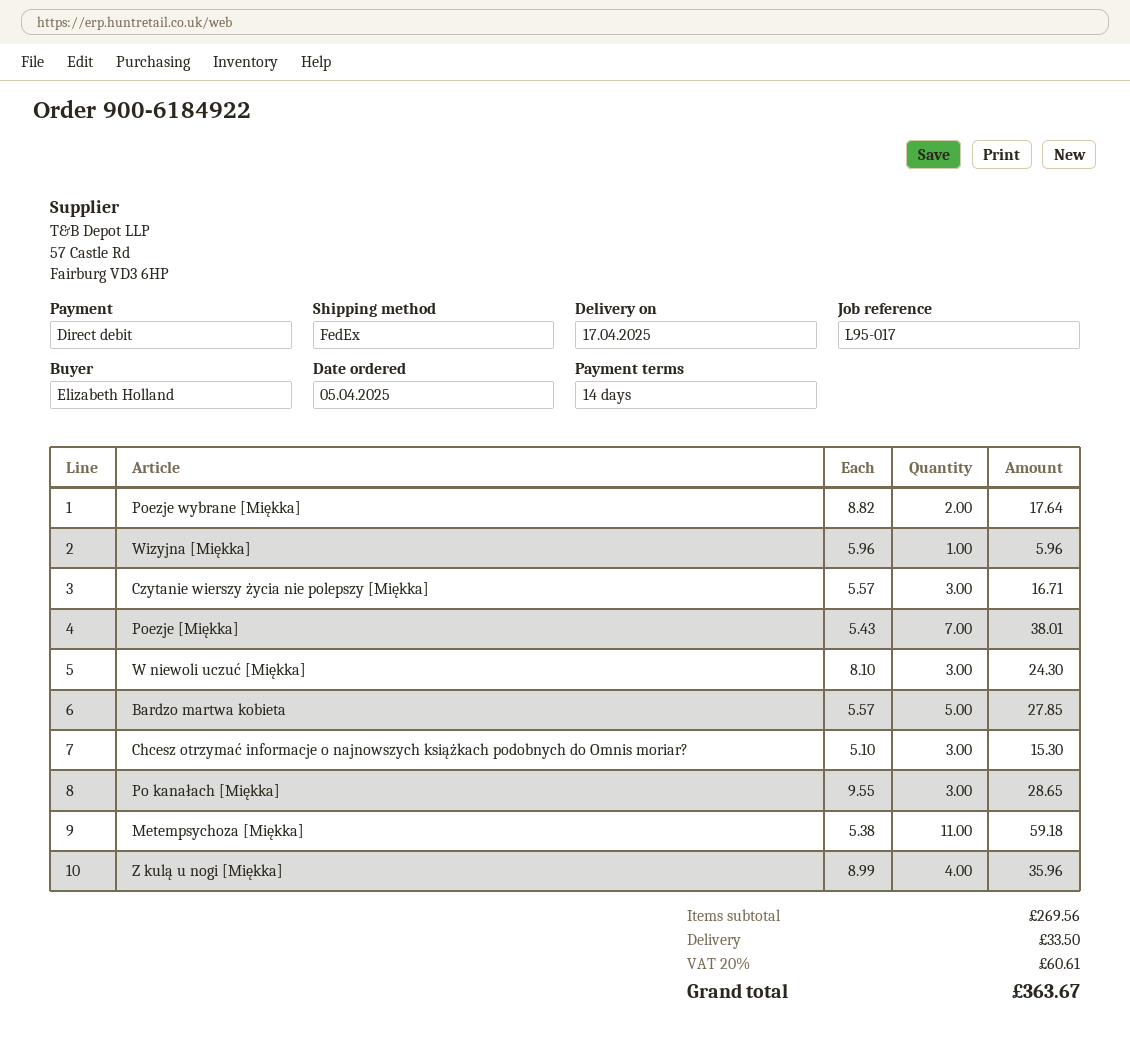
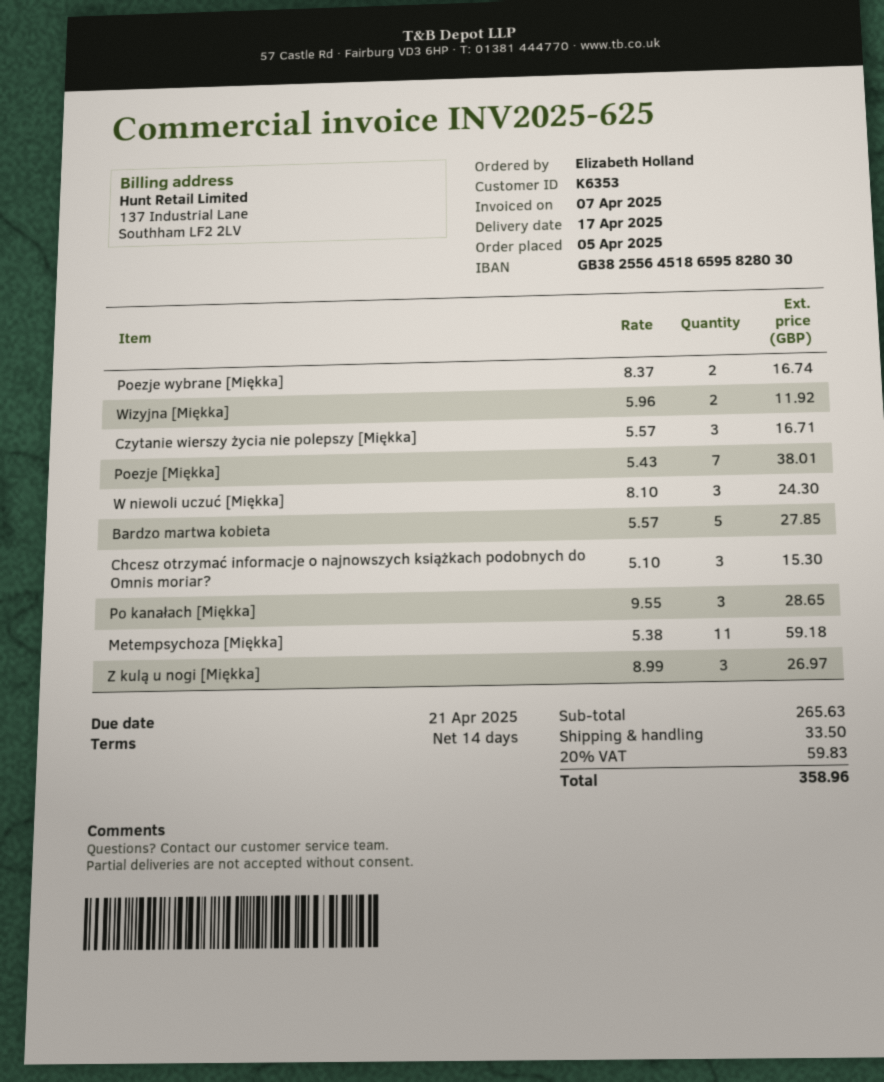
Poezje wybrane [Miękka]: 2 x 8.82 = 17.64 -> 2 x 8.37 = 16.74
Wizyjna [Miękka]: 1 x 5.96 = 5.96 -> 2 x 5.96 = 11.92
Z kulą u nogi [Miękka]: 4 x 8.99 = 35.96 -> 3 x 8.99 = 26.97
subtotal: 269.56 -> 265.63
tax: 20% = 60.61 -> 20% = 59.83
total: 363.67 -> 358.96

